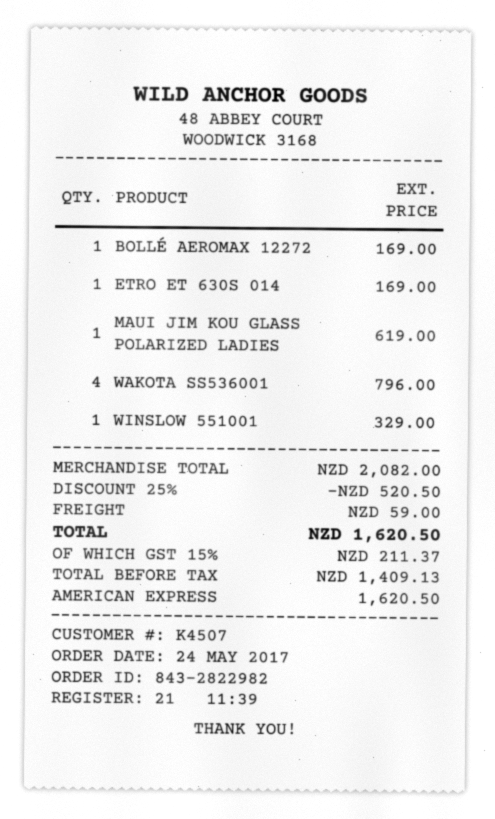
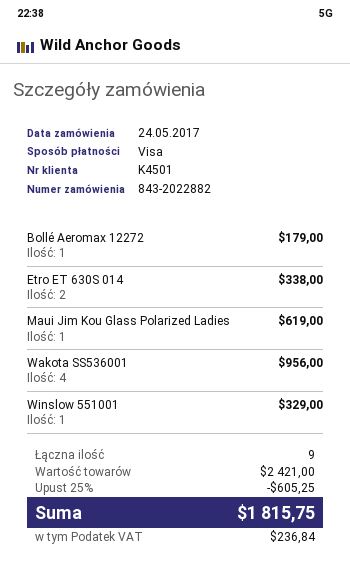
order number: 843-2822982 -> 843-2022882
customer number: K4507 -> K4501
payment method: American Express -> Visa
BOLLÉ AEROMAX 12272: 1 for 169.00 -> 1 for 179.00
ETRO ET 630S 014: 1 for 169.00 -> 2 for 338.00
WAKOTA SS536001: 4 for 796.00 -> 4 for 956.00
subtotal: 2082.00 -> 2421.00
discount: 25% = 520.50 -> 25% = 605.25
shipping: 59.00 -> none
tax: 211.37 -> 236.84
total: 1620.50 -> 1815.75

